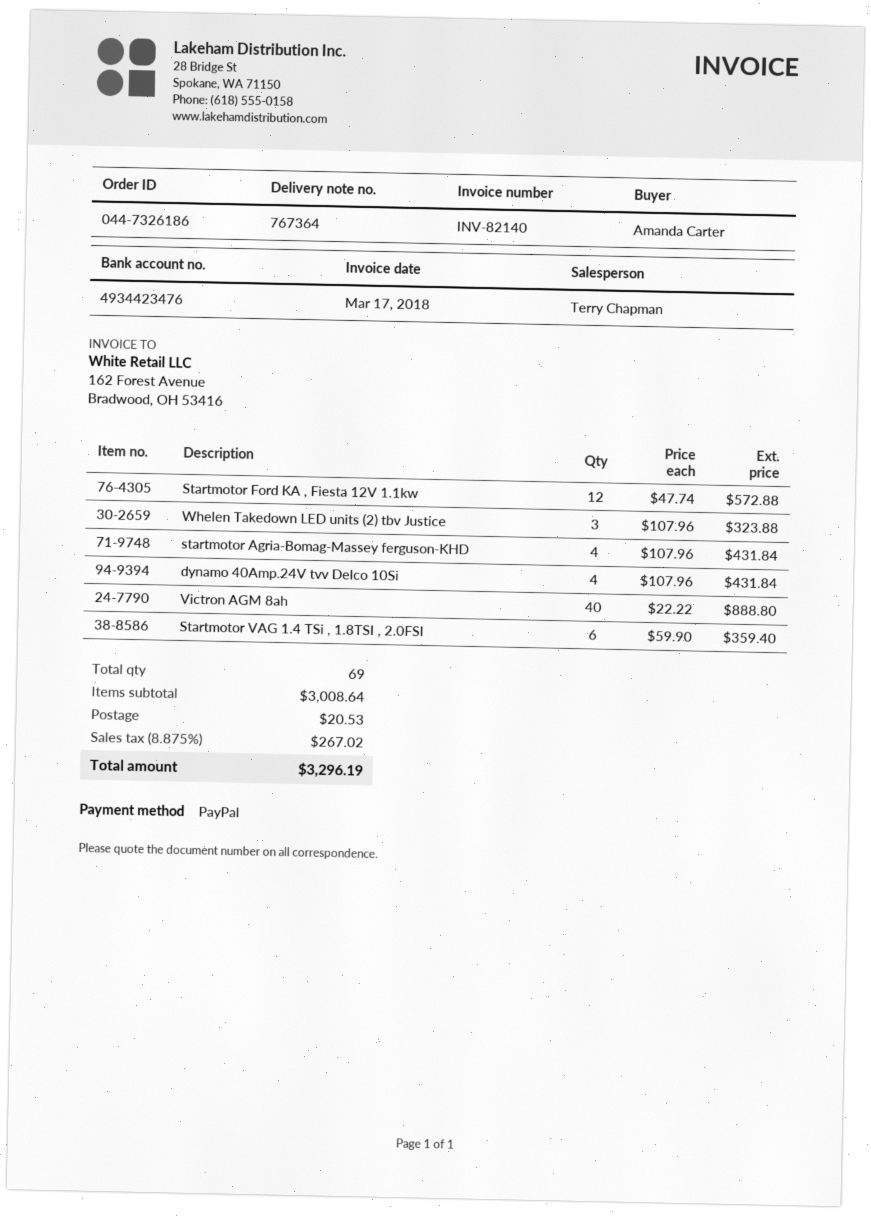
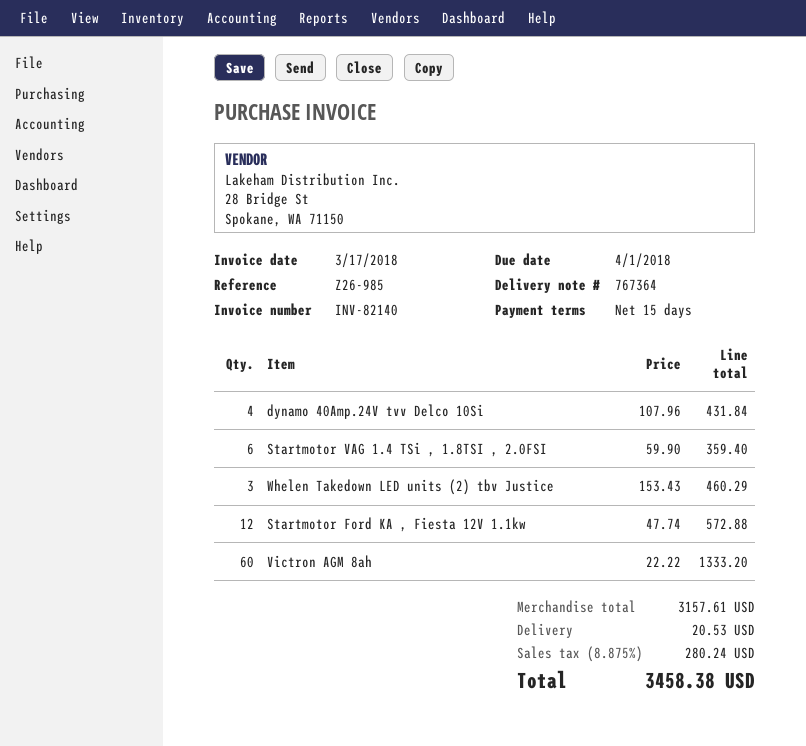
Whelen Takedown LED units (2) tbv Justice: 3 x 107.96 = 323.88 -> 3 x 153.43 = 460.29
startmotor Agria-Bomag-Massey ferguson-KHD: 4 x 107.96 = 431.84 -> none
Victron AGM 8ah: 40 x 22.22 = 888.80 -> 60 x 22.22 = 1333.20
subtotal: 3008.64 -> 3157.61
tax: 8.875% = 267.02 -> 8.875% = 280.24
total: 3296.19 -> 3458.38

